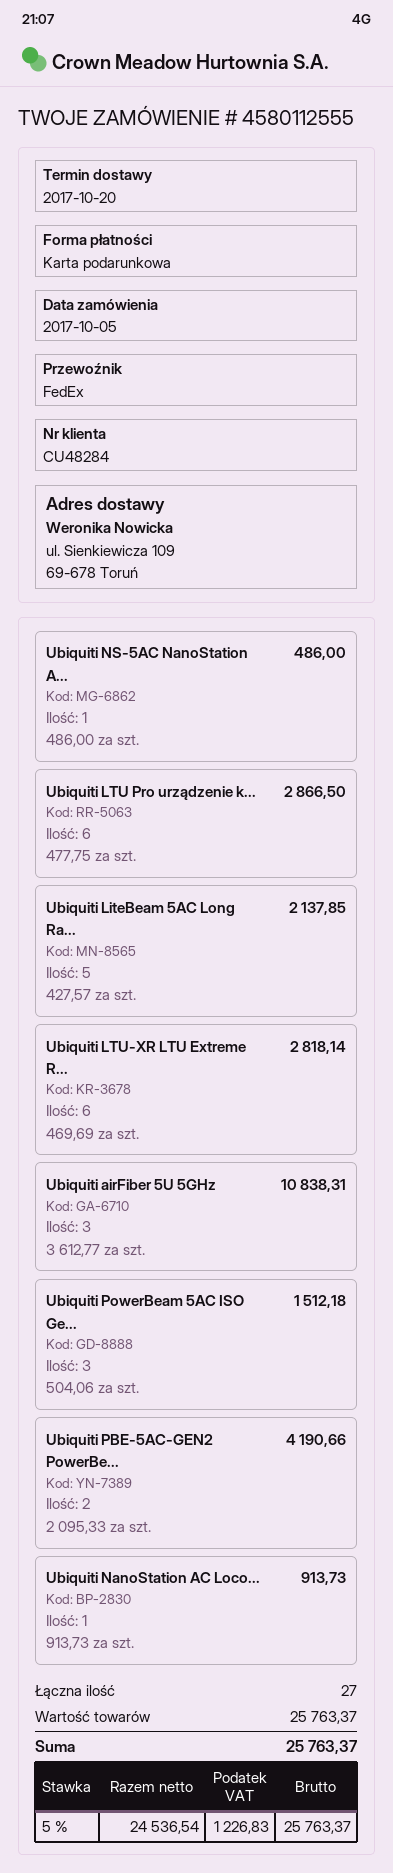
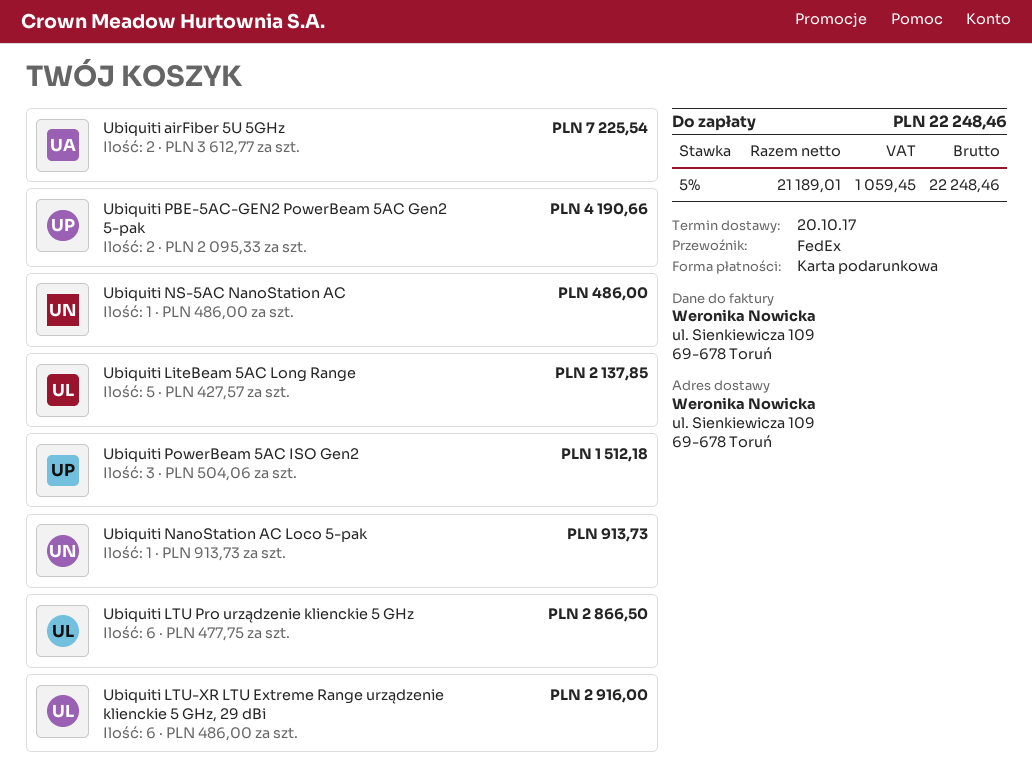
Ubiquiti LTU-XR LTU Extreme R...: 6 x 469.69 = 2818.14 -> 6 x 486.00 = 2916.00
Ubiquiti airFiber 5U 5GHz: 3 x 3612.77 = 10838.31 -> 2 x 3612.77 = 7225.54
net: 24536.54 -> 21189.01
tax: 5% = 1226.83 -> 5% = 1059.45
total: 25763.37 -> 22248.46

